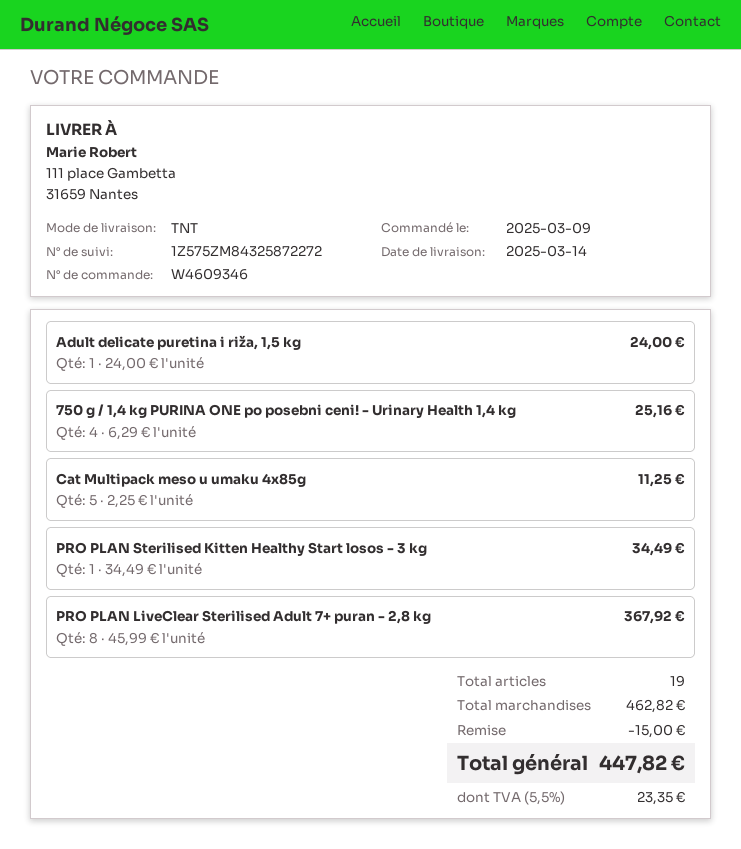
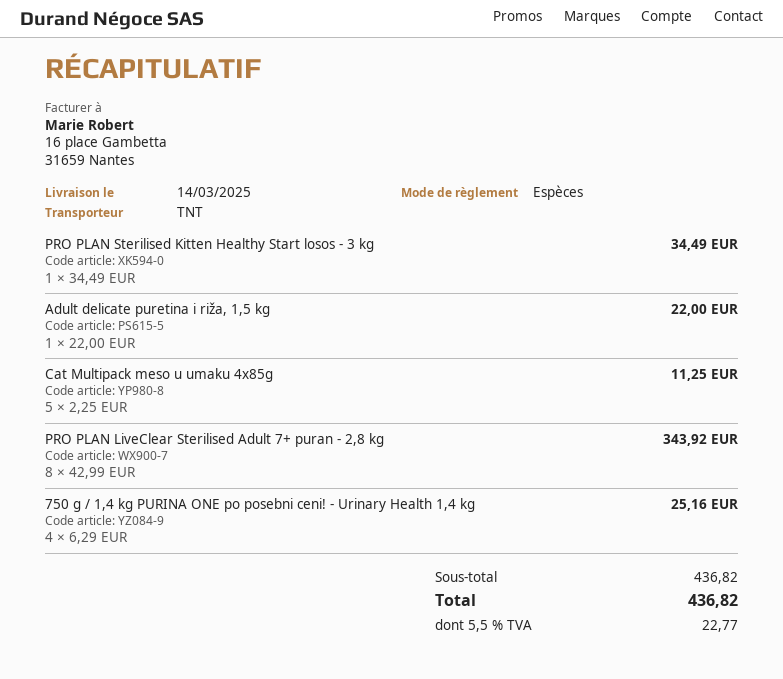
Adult delicate puretina i riža, 1,5 kg: 1 x 24.00 = 24.00 -> 1 x 22.00 = 22.00
PRO PLAN LiveClear Sterilised Adult 7+ puran - 2,8 kg: 8 x 45.99 = 367.92 -> 8 x 42.99 = 343.92
subtotal: 462.82 -> 436.82
discount: 15.00 -> none
tax: 5.5% = 23.35 -> 5.5% = 22.77
total: 447.82 -> 436.82

